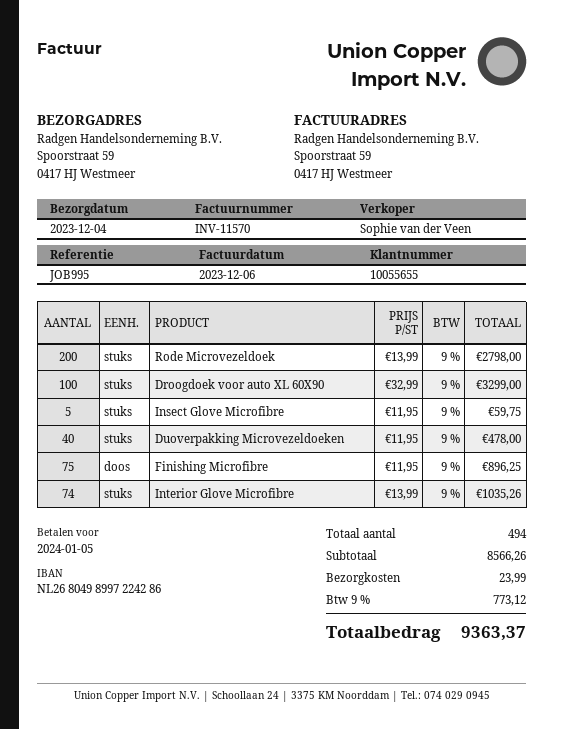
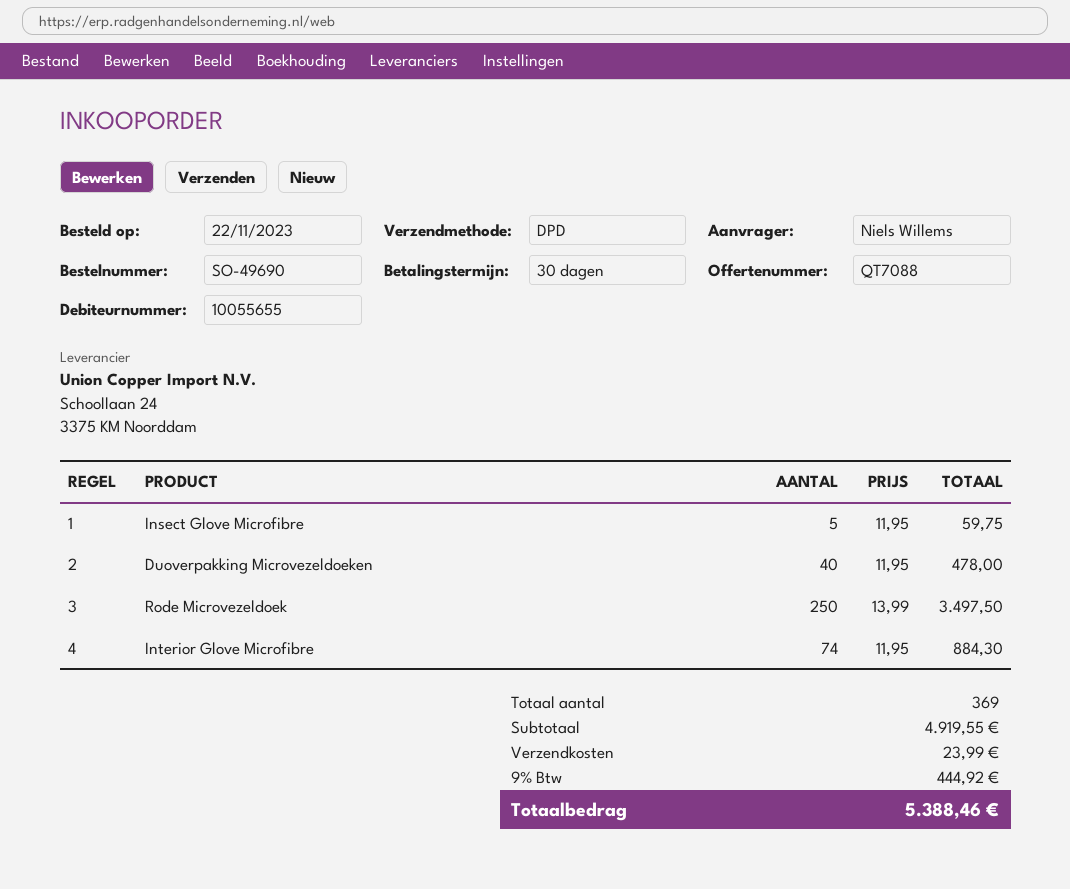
Rode Microvezeldoek: 200 x 13.99 = 2798.00 -> 250 x 13.99 = 3497.50
Droogdoek voor auto XL 60X90: 100 x 32.99 = 3299.00 -> none
Finishing Microfibre: 75 x 11.95 = 896.25 -> none
Interior Glove Microfibre: 74 x 13.99 = 1035.26 -> 74 x 11.95 = 884.30
total quantity: 494 -> 369
subtotal: 8566.26 -> 4919.55
tax: 9% = 773.12 -> 9% = 444.92
total: 9363.37 -> 5388.46

